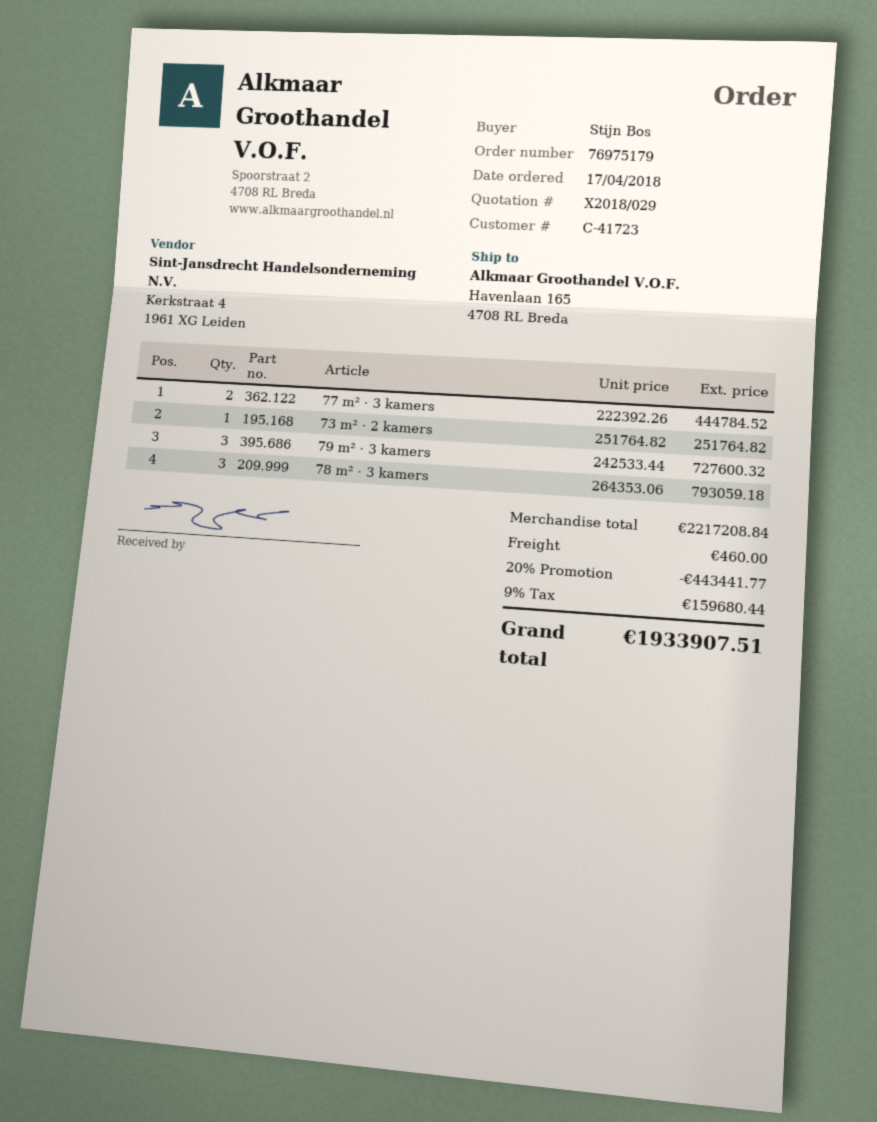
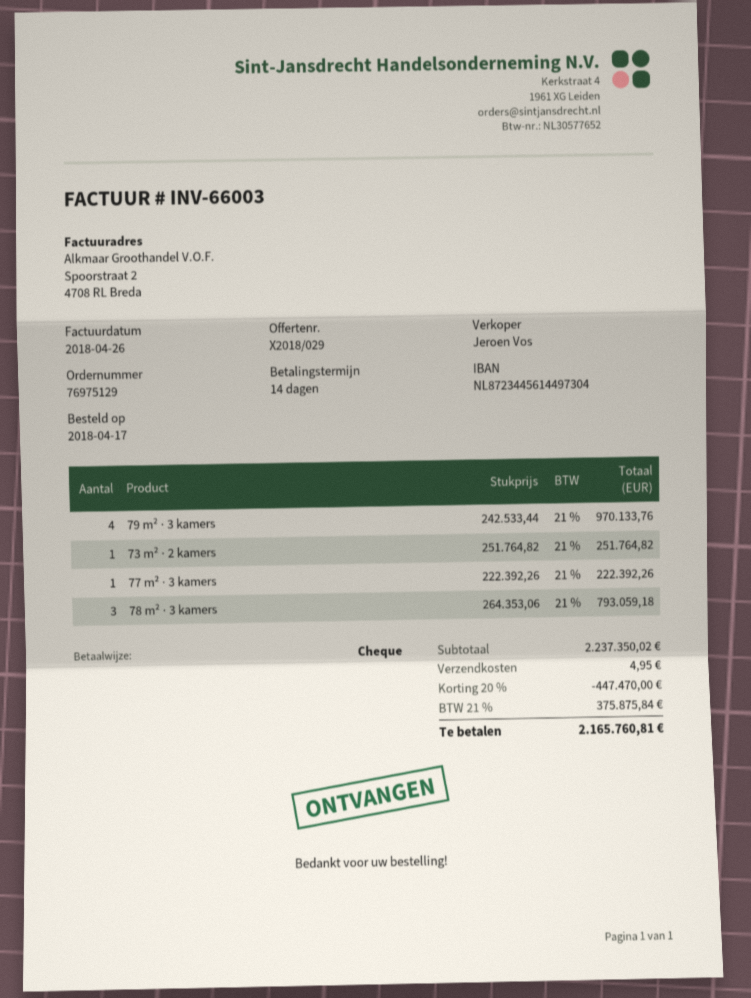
order number: 76975179 -> 76975129
77 m² · 3 kamers: 2 x 222392.26 = 444784.52 -> 1 x 222392.26 = 222392.26
79 m² · 3 kamers: 3 x 242533.44 = 727600.32 -> 4 x 242533.44 = 970133.76
subtotal: 2217208.84 -> 2237350.02
discount: 20% = 443441.77 -> 20% = 447470.00
shipping: 460.00 -> 4.95
tax: 9% = 159680.44 -> 21% = 375875.84
total: 1933907.51 -> 2165760.81

